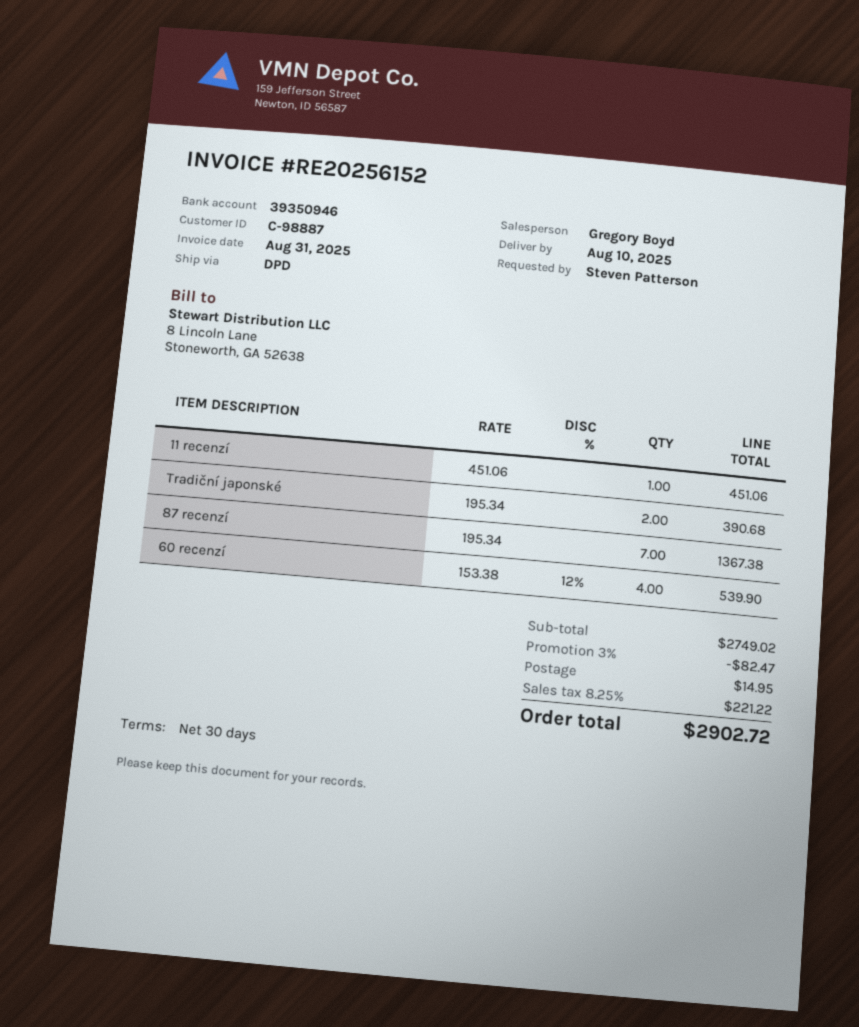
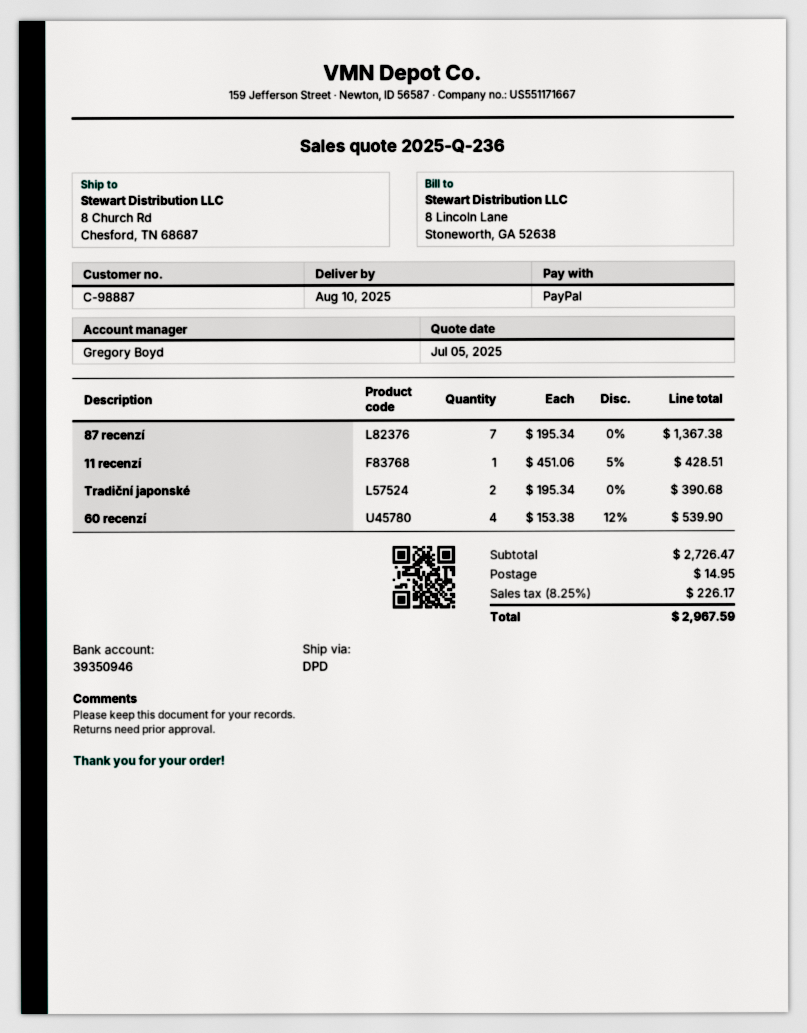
11 recenzí: 1 x 451.06 = 451.06 -> 1 x 451.06 - 5% = 428.51
subtotal: 2749.02 -> 2726.47
discount: 3% = 82.47 -> none
tax: 8.25% = 221.22 -> 8.25% = 226.17
total: 2902.72 -> 2967.59

